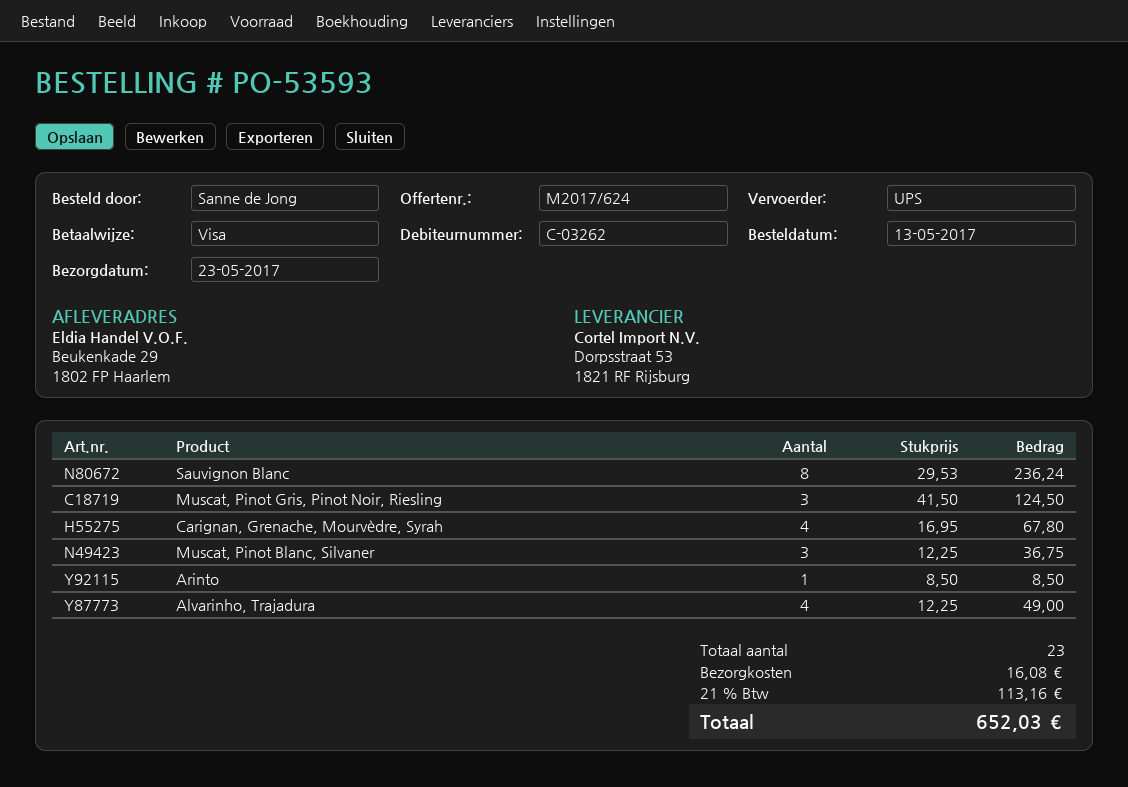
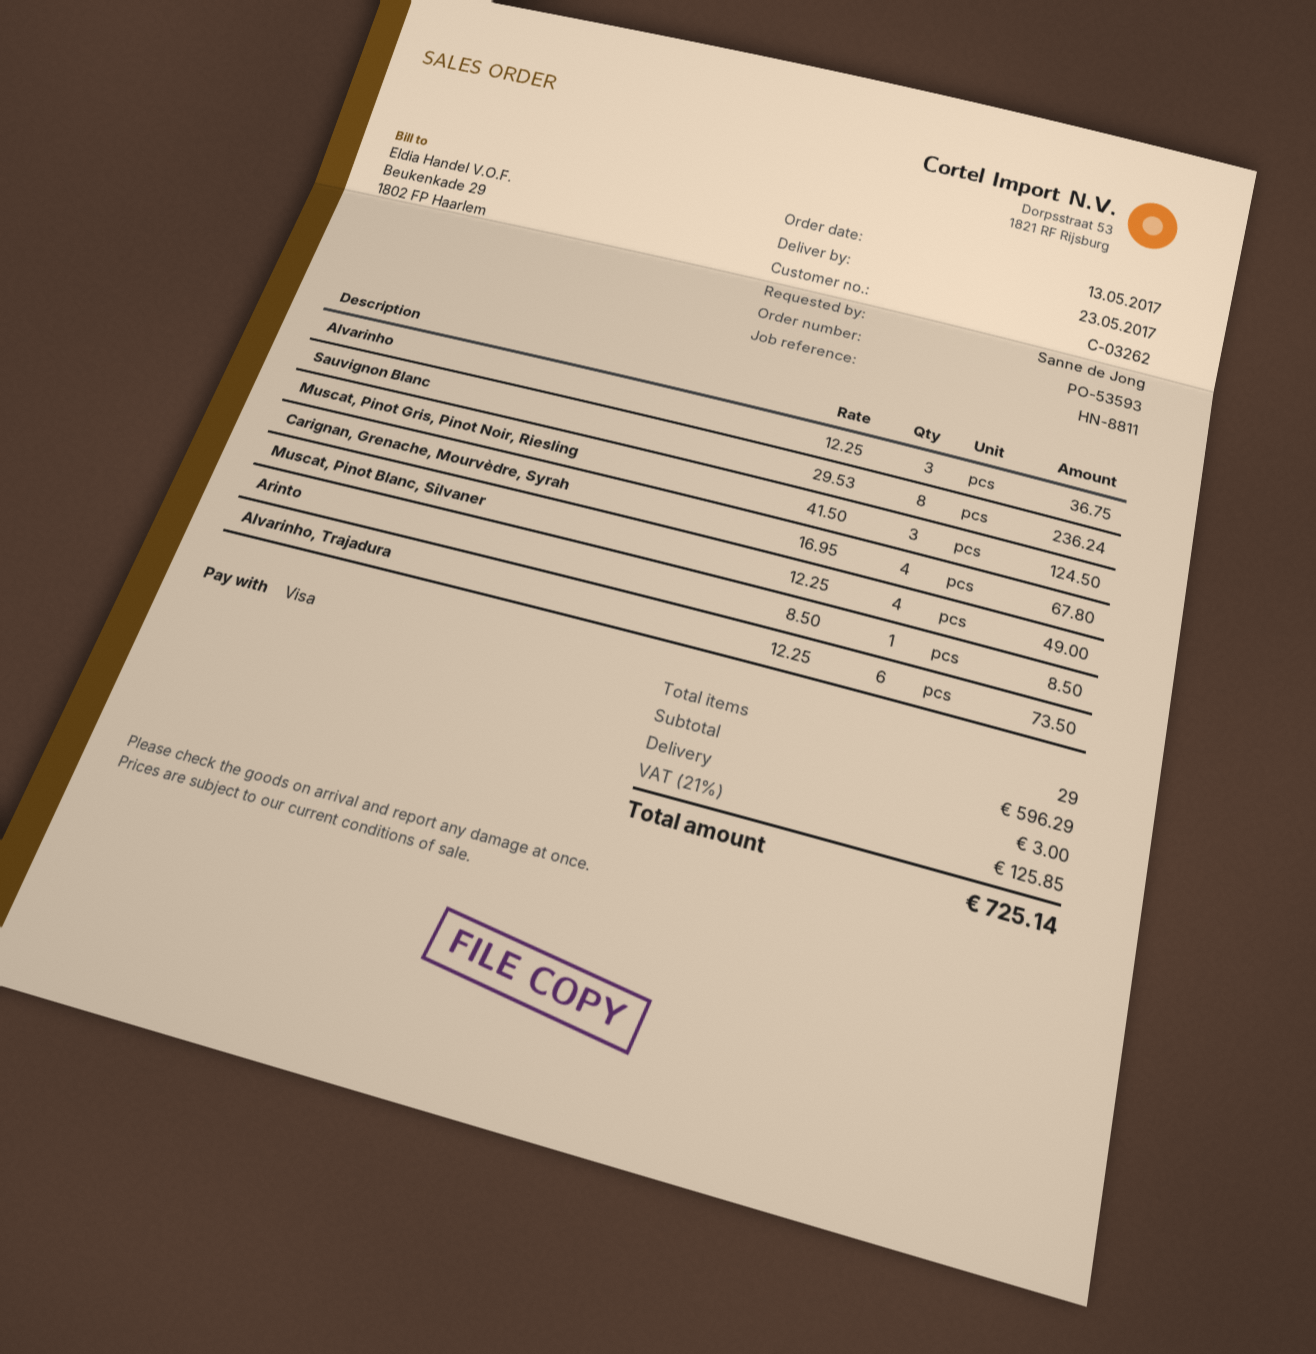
Muscat, Pinot Blanc, Silvaner: 3 x 12.25 = 36.75 -> 4 x 12.25 = 49.00
Alvarinho, Trajadura: 4 x 12.25 = 49.00 -> 6 x 12.25 = 73.50
Alvarinho: none -> 3 x 12.25 = 36.75
total quantity: 23 -> 29
shipping: 16.08 -> 3.00
tax: 21% = 113.16 -> 21% = 125.85
total: 652.03 -> 725.14

